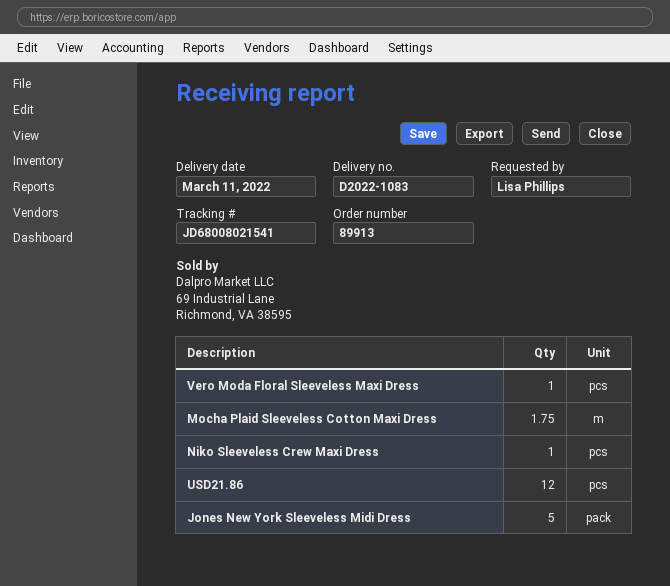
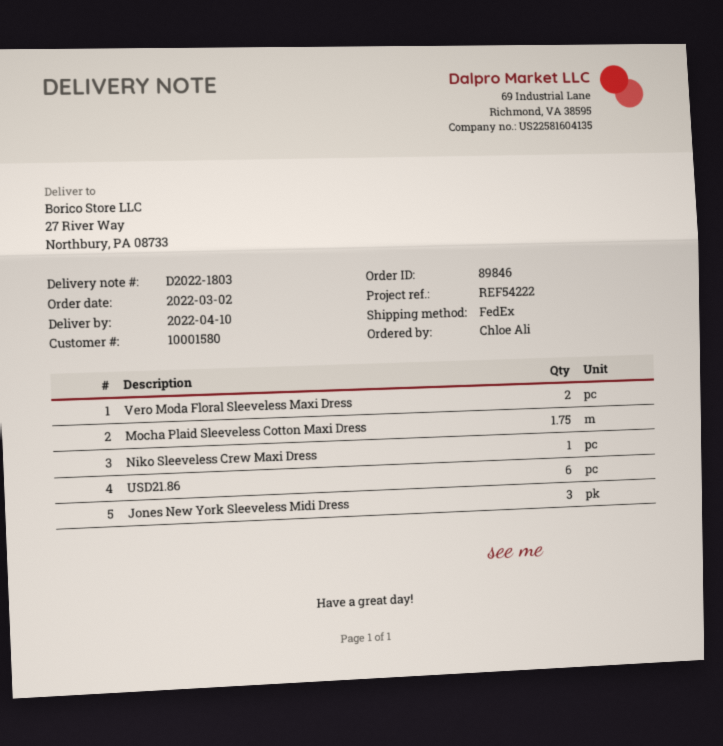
order number: 89913 -> 89846
delivery note number: D2022-1083 -> D2022-1803
delivery date: 2022-03-11 -> 2022-04-10
ordered by: Lisa Phillips -> Chloe Ali
Vero Moda Floral Sleeveless Maxi Dress: 1 -> 2
USD21.86: 12 -> 6
Jones New York Sleeveless Midi Dress: 5 -> 3

